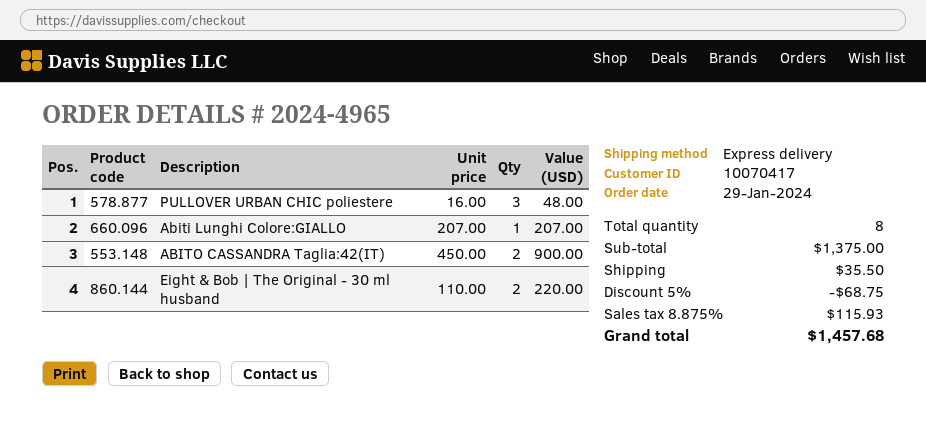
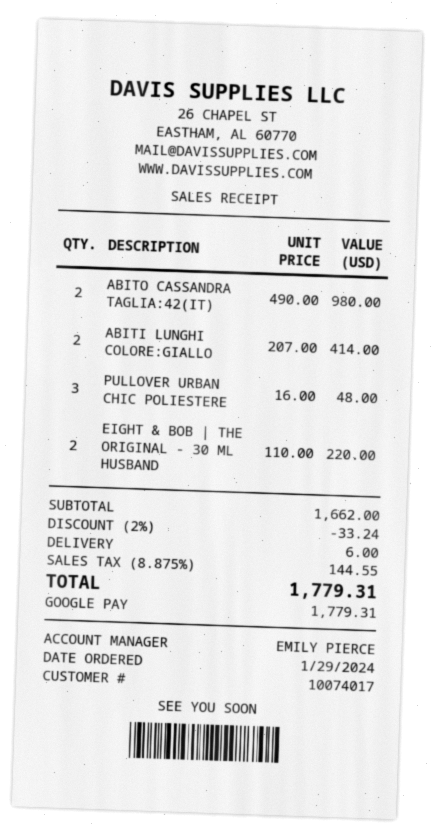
customer number: 10070417 -> 10074017
Abiti Lunghi Colore:GIALLO: 1 x 207.00 = 207.00 -> 2 x 207.00 = 414.00
ABITO CASSANDRA Taglia:42(IT): 2 x 450.00 = 900.00 -> 2 x 490.00 = 980.00
subtotal: 1375.00 -> 1662.00
discount: 5% = 68.75 -> 2% = 33.24
shipping: 35.50 -> 6.00
tax: 8.875% = 115.93 -> 8.875% = 144.55
total: 1457.68 -> 1779.31

